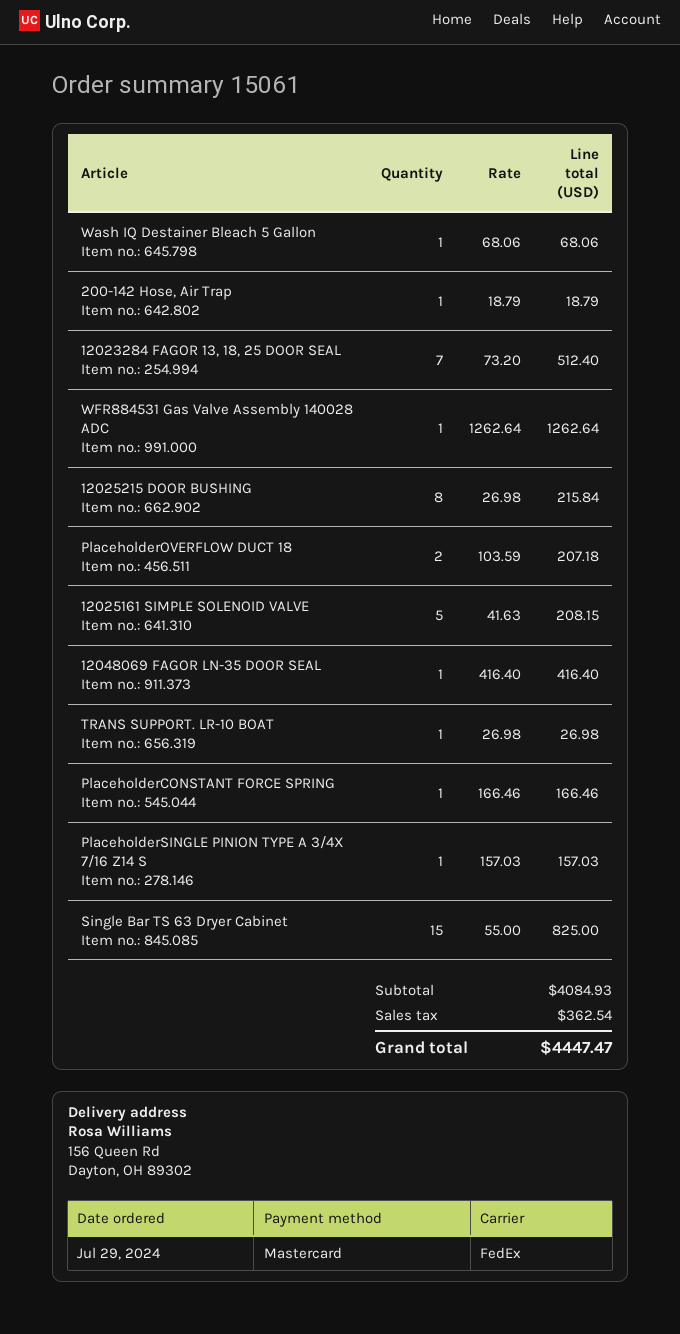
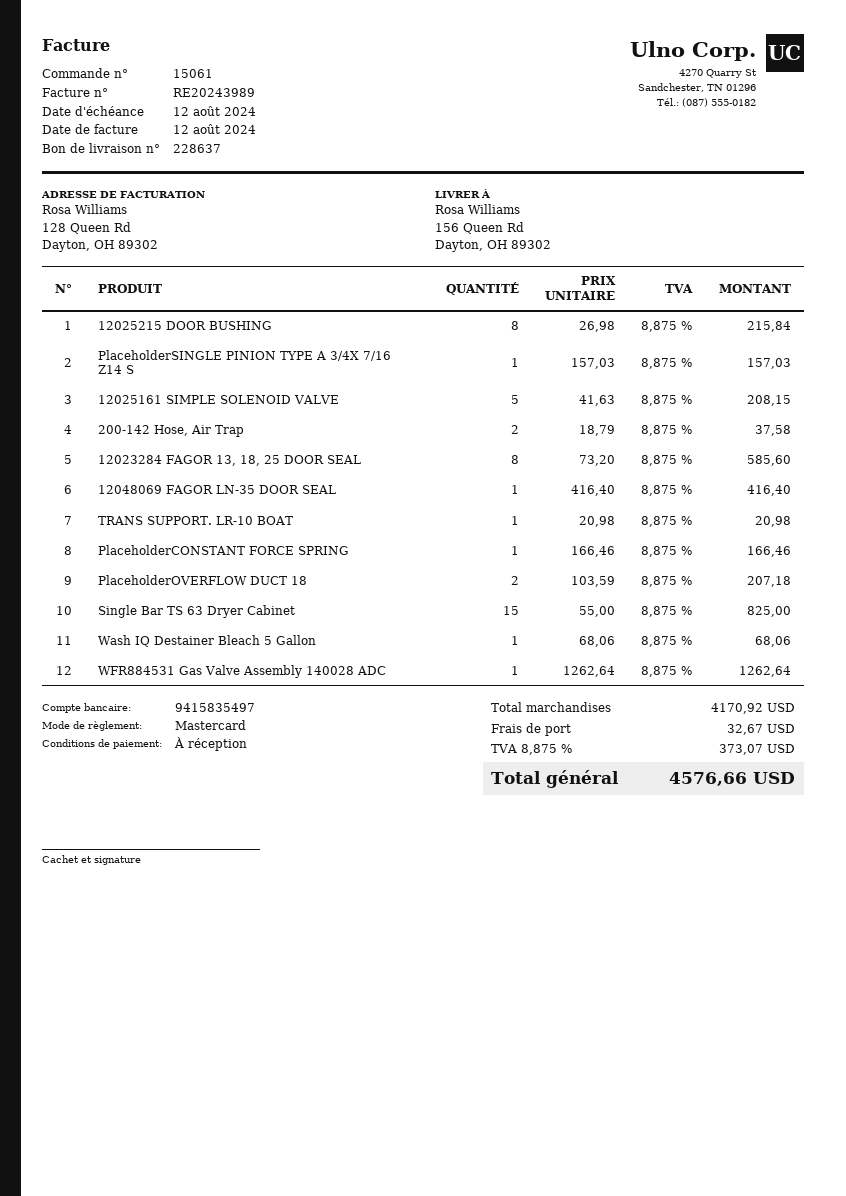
200-142 Hose, Air Trap: 1 x 18.79 = 18.79 -> 2 x 18.79 = 37.58
12023284 FAGOR 13, 18, 25 DOOR SEAL: 7 x 73.20 = 512.40 -> 8 x 73.20 = 585.60
TRANS SUPPORT. LR-10 BOAT: 1 x 26.98 = 26.98 -> 1 x 20.98 = 20.98
subtotal: 4084.93 -> 4170.92
shipping: none -> 32.67
tax: 362.54 -> 373.07
total: 4447.47 -> 4576.66

